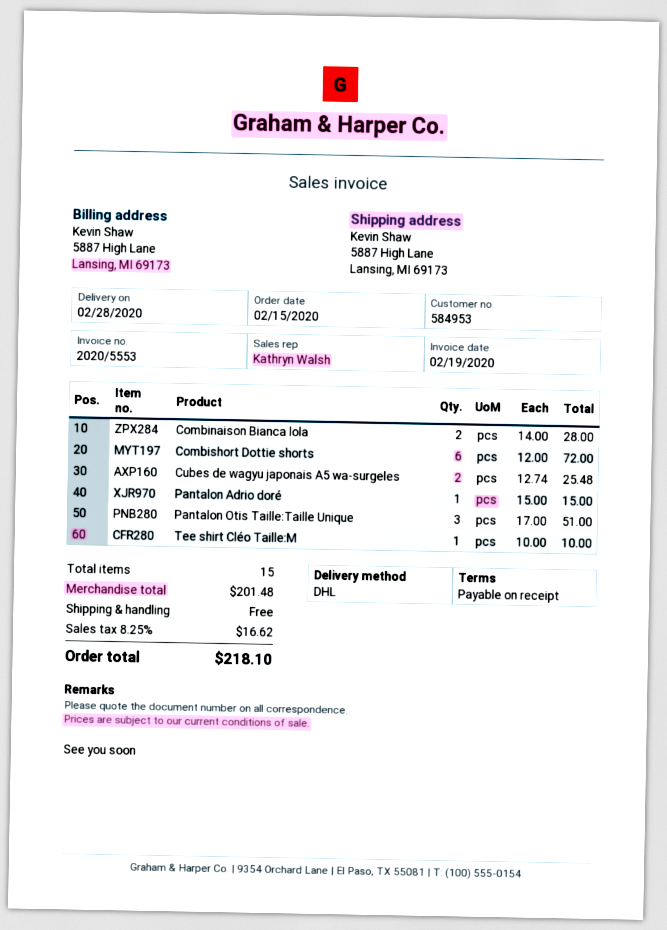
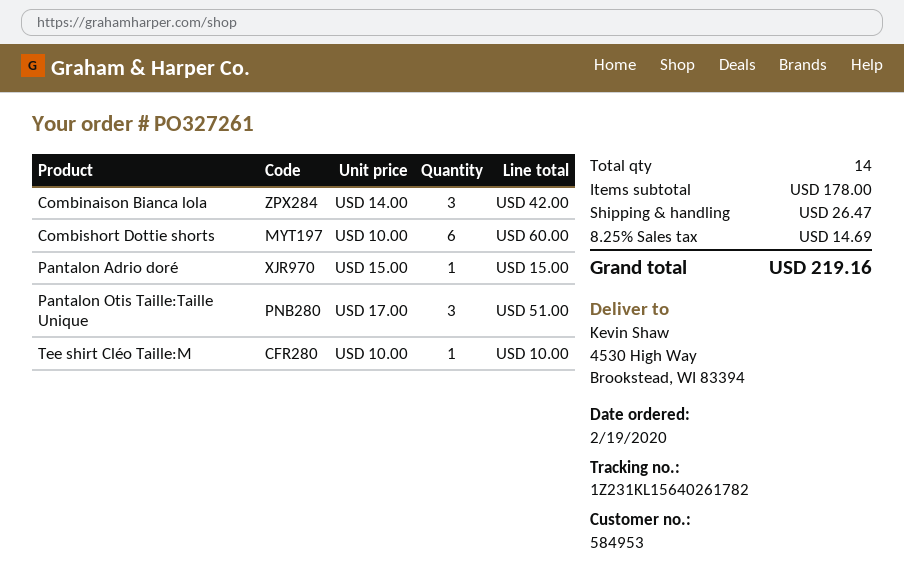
order date: 2020-02-15 -> 2020-02-19
ship to: 5887 High Lane, Lansing, MI 69173 -> 4530 High Way, Brookstead, WI 83394
Combinaison Bianca lola: 2 x 14.00 = 28.00 -> 3 x 14.00 = 42.00
Combishort Dottie shorts: 6 x 12.00 = 72.00 -> 6 x 10.00 = 60.00
Cubes de wagyu japonais A5 wa-surgeles: 2 x 12.74 = 25.48 -> none
total quantity: 15 -> 14
subtotal: 201.48 -> 178.00
shipping: 0.00 -> 26.47
tax: 8.25% = 16.62 -> 8.25% = 14.69
total: 218.10 -> 219.16

